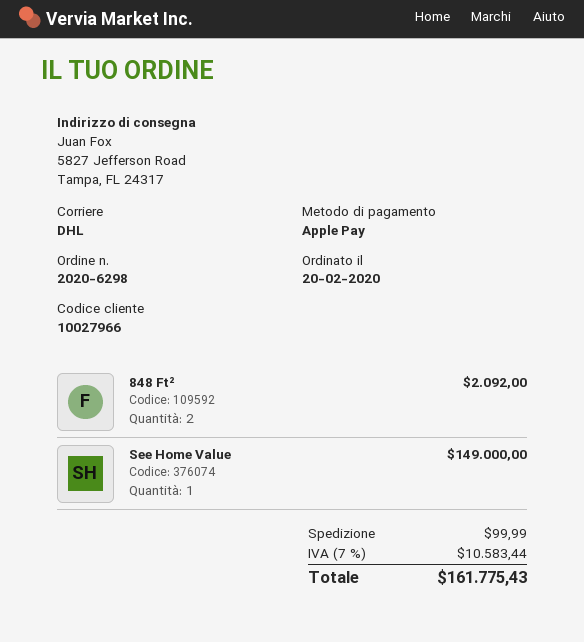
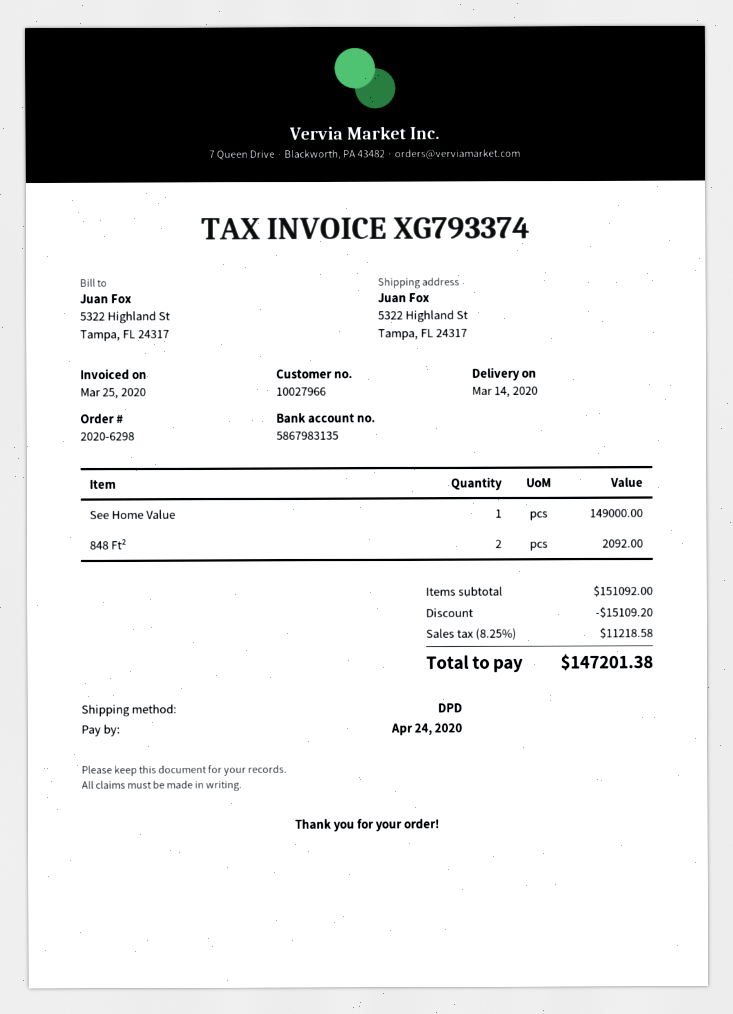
shipping method: DHL -> DPD
ship to: 5827 Jefferson Road, Tampa, FL 24317 -> 5322 Highland St, Tampa, FL 24317
discount: none -> 15109.20
shipping: 99.99 -> none
tax: 7% = 10583.44 -> 8.25% = 11218.58
total: 161775.43 -> 147201.38

